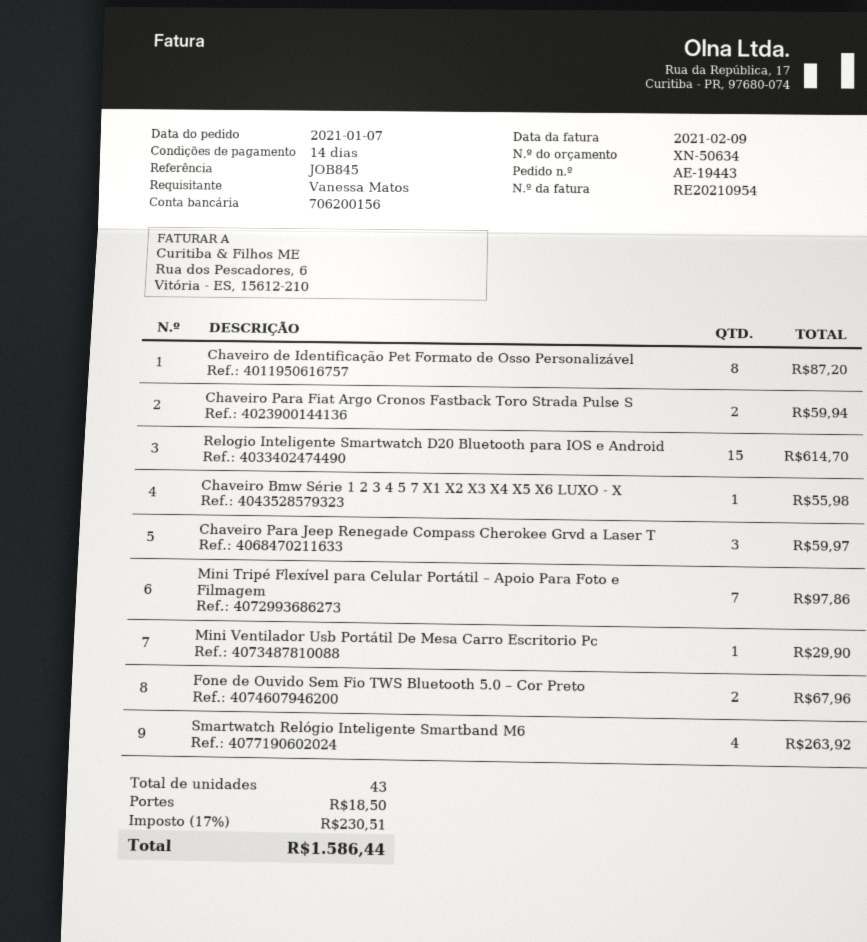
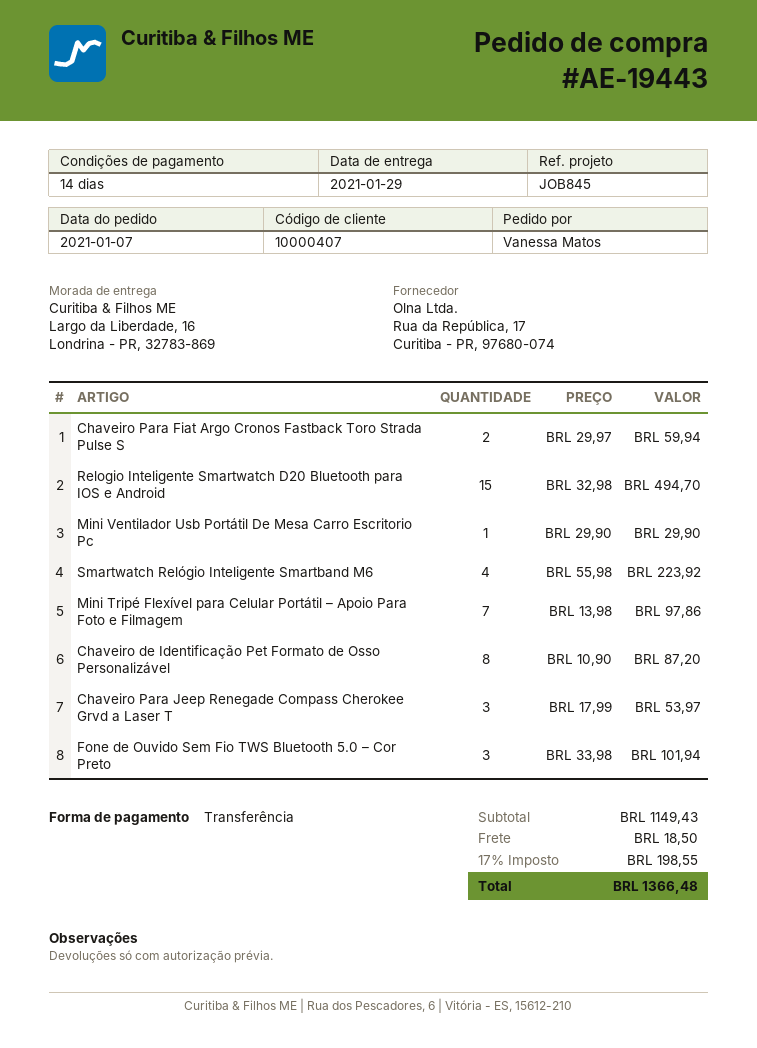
Relogio Inteligente Smartwatch D20 Bluetooth para IOS e Android: 15 for 614.70 -> 15 for 494.70
Chaveiro Bmw Série 1 2 3 4 5 7 X1 X2 X3 X4 X5 X6 LUXO - X: 1 for 55.98 -> none
Chaveiro Para Jeep Renegade Compass Cherokee Grvd a Laser T: 3 for 59.97 -> 3 for 53.97
Fone de Ouvido Sem Fio TWS Bluetooth 5.0 – Cor Preto: 2 for 67.96 -> 3 for 101.94
Smartwatch Relógio Inteligente Smartband M6: 4 for 263.92 -> 4 for 223.92
tax: 17% = 230.51 -> 17% = 198.55
total: 1586.44 -> 1366.48

